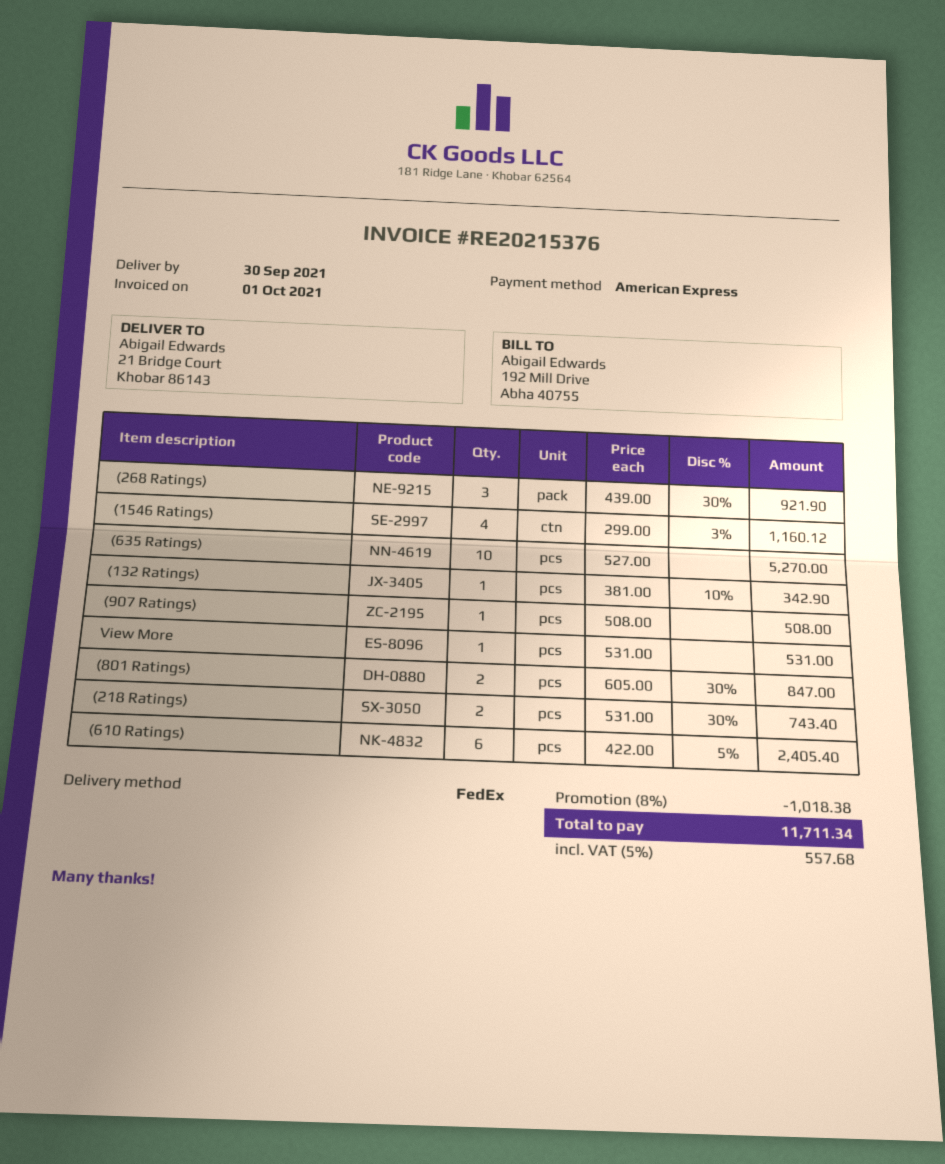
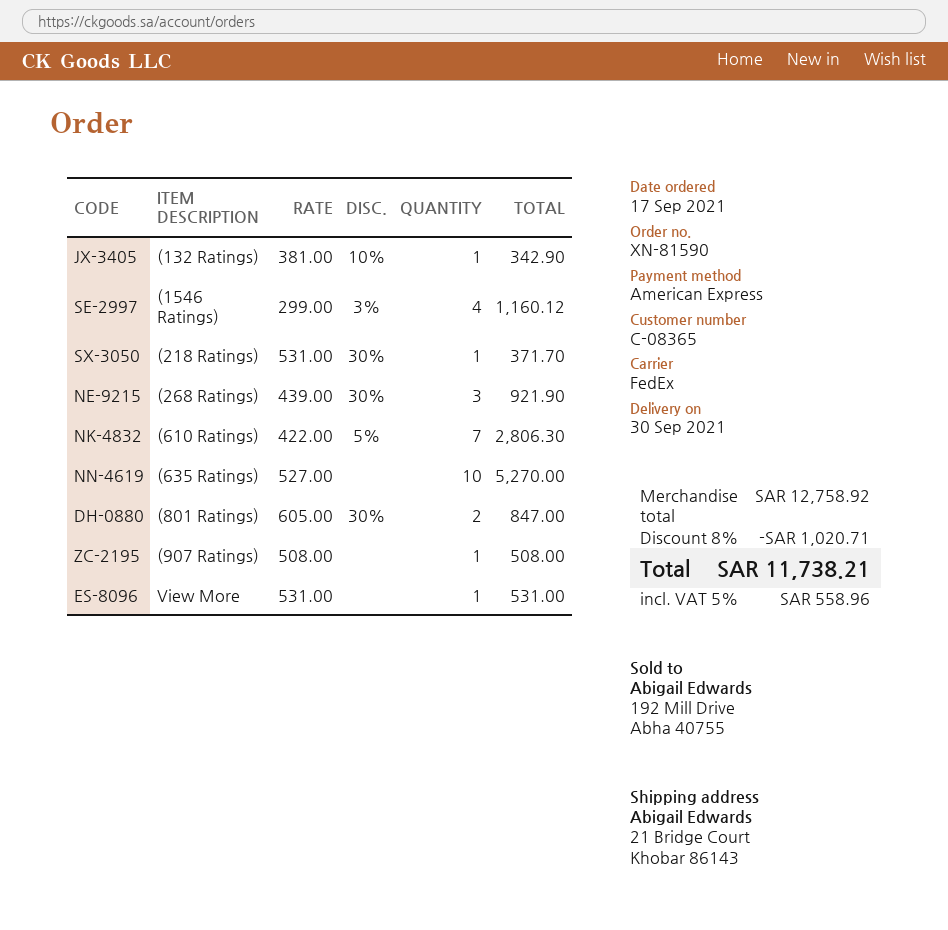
(218 Ratings): 2 x 531.00 - 30% = 743.40 -> 1 x 531.00 - 30% = 371.70
(610 Ratings): 6 x 422.00 - 5% = 2405.40 -> 7 x 422.00 - 5% = 2806.30
discount: 8% = 1018.38 -> 8% = 1020.71
tax: 5% = 557.68 -> 5% = 558.96
total: 11711.34 -> 11738.21

